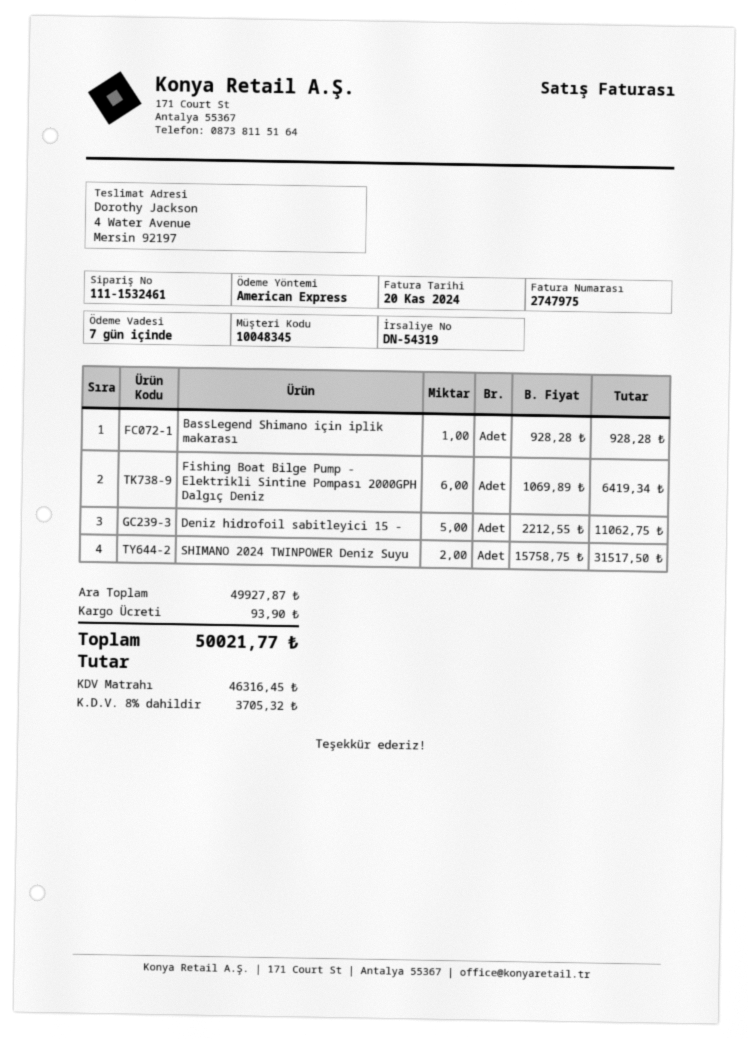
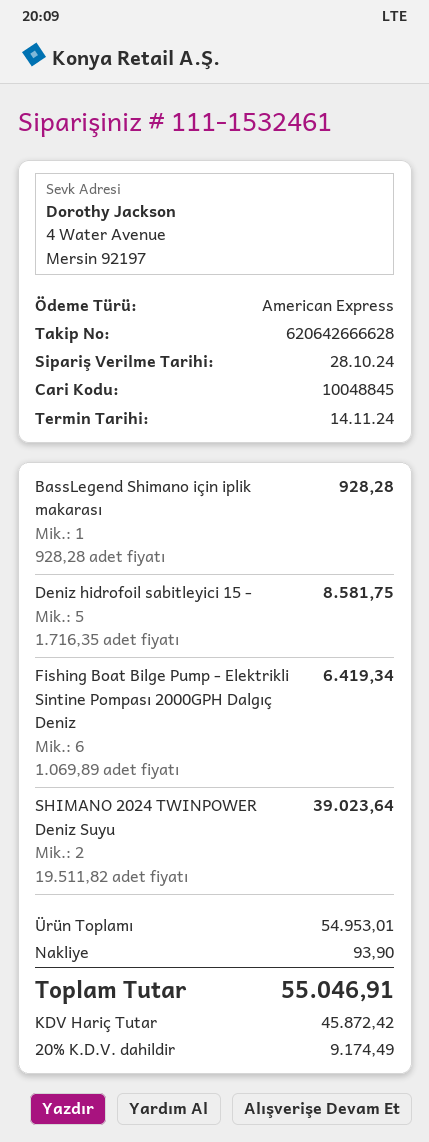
customer number: 10048345 -> 10048845
Deniz hidrofoil sabitleyici 15 ‑: 5 x 2212.55 = 11062.75 -> 5 x 1716.35 = 8581.75
SHIMANO 2024 TWINPOWER Deniz Suyu: 2 x 15758.75 = 31517.50 -> 2 x 19511.82 = 39023.64
subtotal: 49927.87 -> 54953.01
net: 46316.45 -> 45872.42
tax: 8% = 3705.32 -> 20% = 9174.49
total: 50021.77 -> 55046.91

